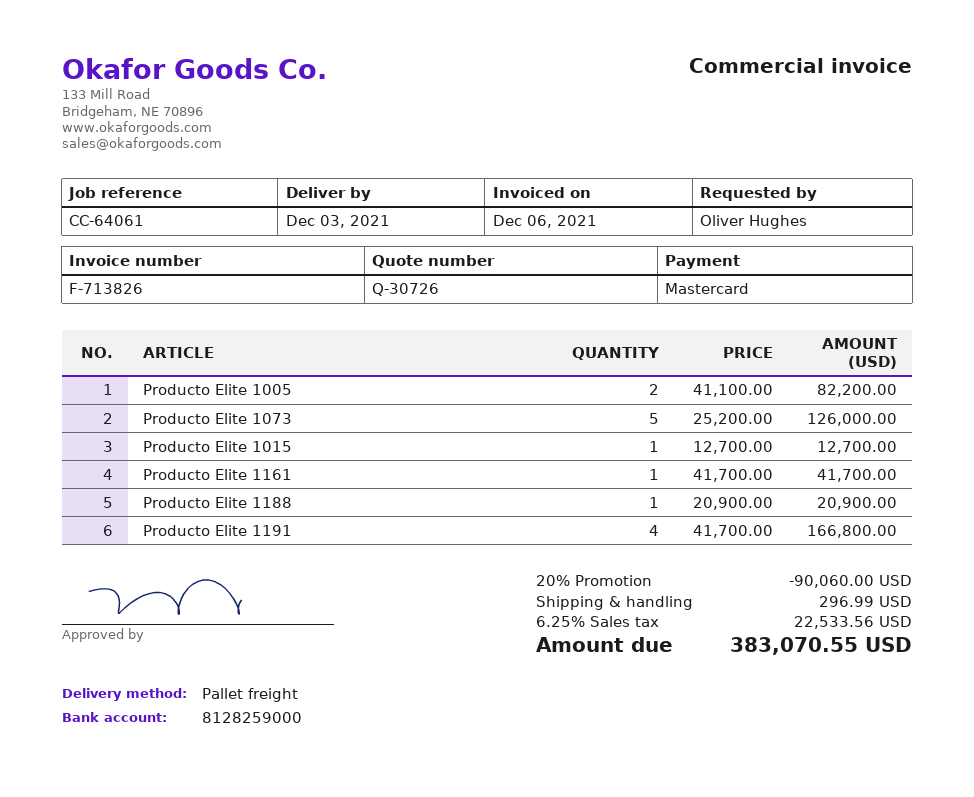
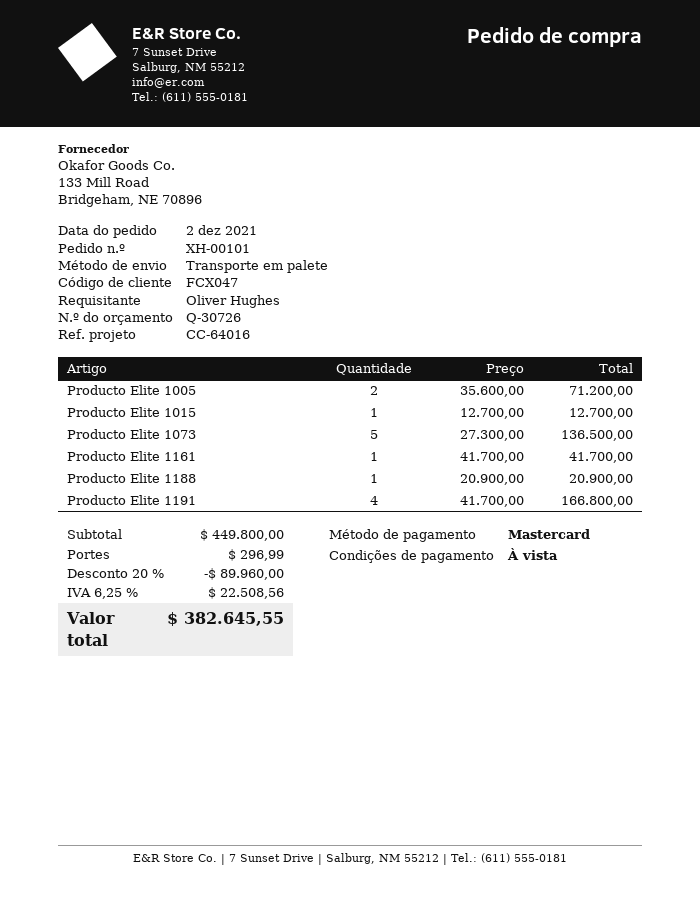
reference: CC-64061 -> CC-64016
Producto Elite 1005: 2 x 41100.00 = 82200.00 -> 2 x 35600.00 = 71200.00
Producto Elite 1073: 5 x 25200.00 = 126000.00 -> 5 x 27300.00 = 136500.00
discount: 20% = 90060.00 -> 20% = 89960.00
tax: 6.25% = 22533.56 -> 6.25% = 22508.56
total: 383070.55 -> 382645.55

